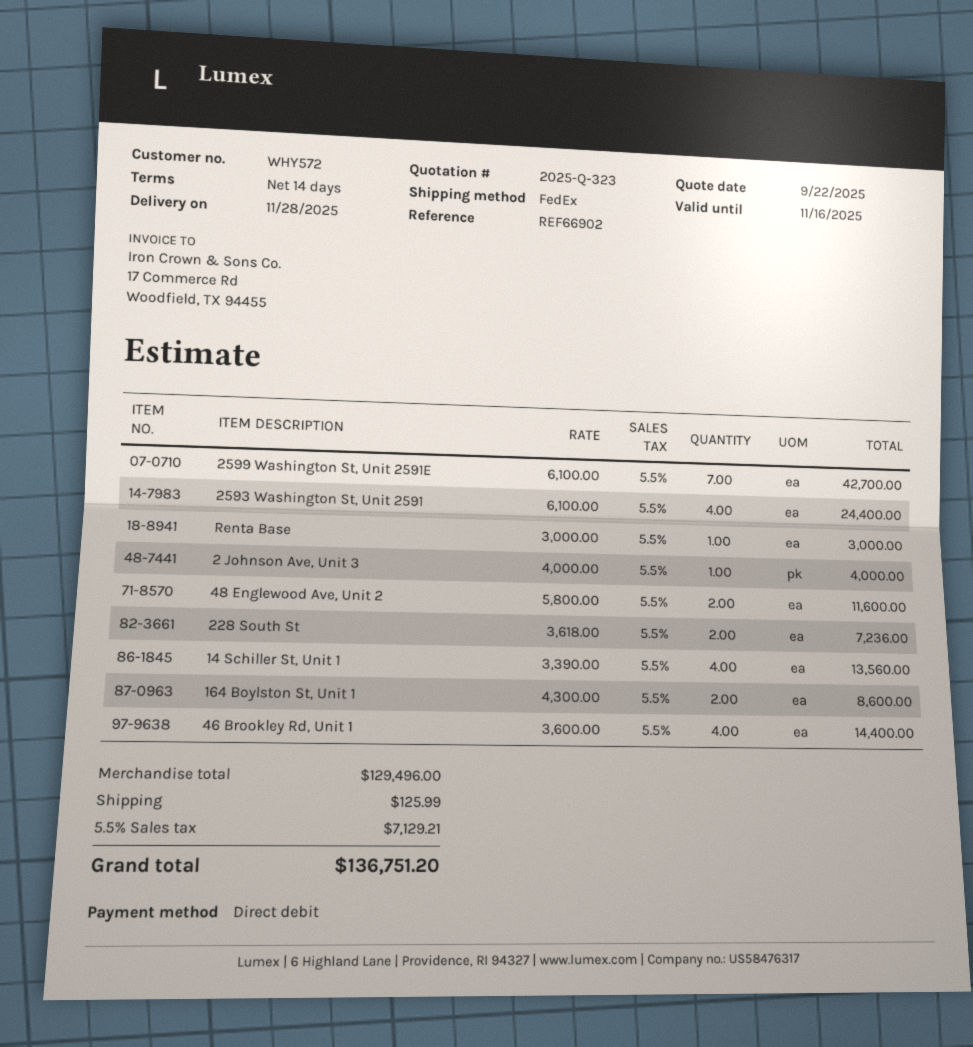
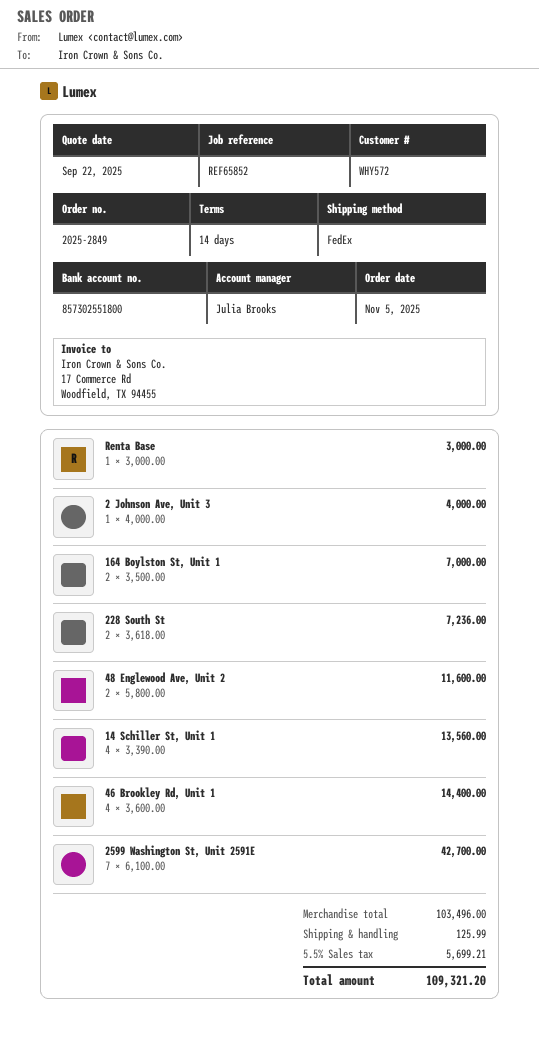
reference: REF66902 -> REF65852
2593 Washington St, Unit 2591: 4 x 6100.00 = 24400.00 -> none
164 Boylston St, Unit 1: 2 x 4300.00 = 8600.00 -> 2 x 3500.00 = 7000.00
subtotal: 129496.00 -> 103496.00
tax: 5.5% = 7129.21 -> 5.5% = 5699.21
total: 136751.20 -> 109321.20

